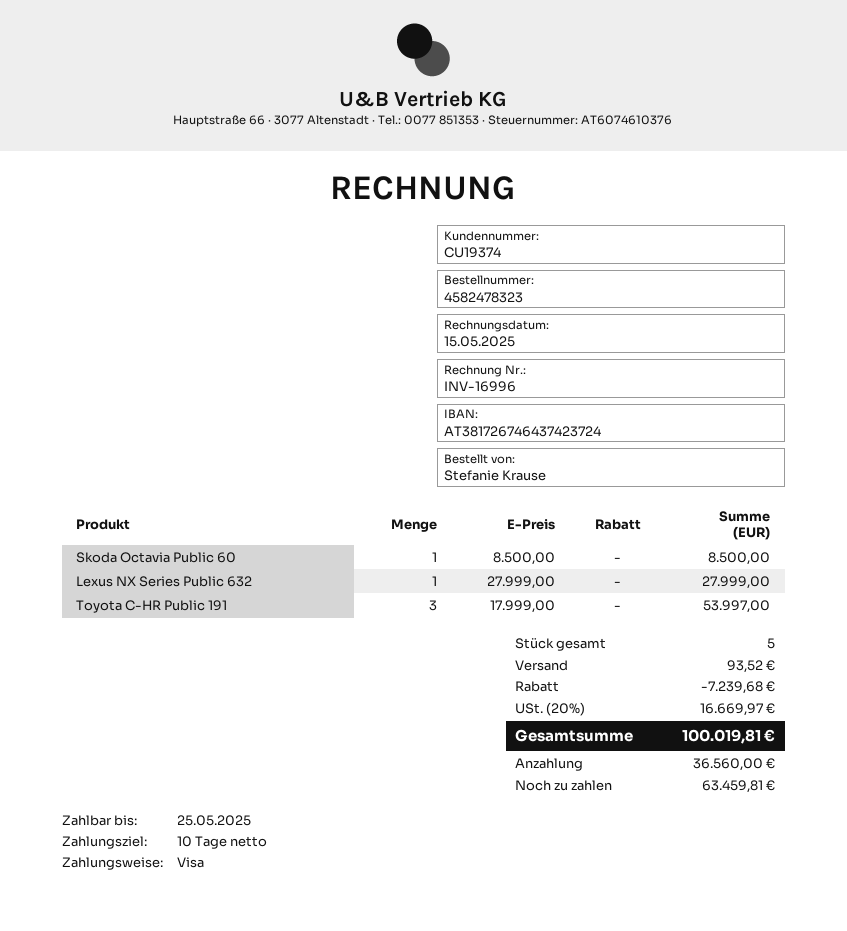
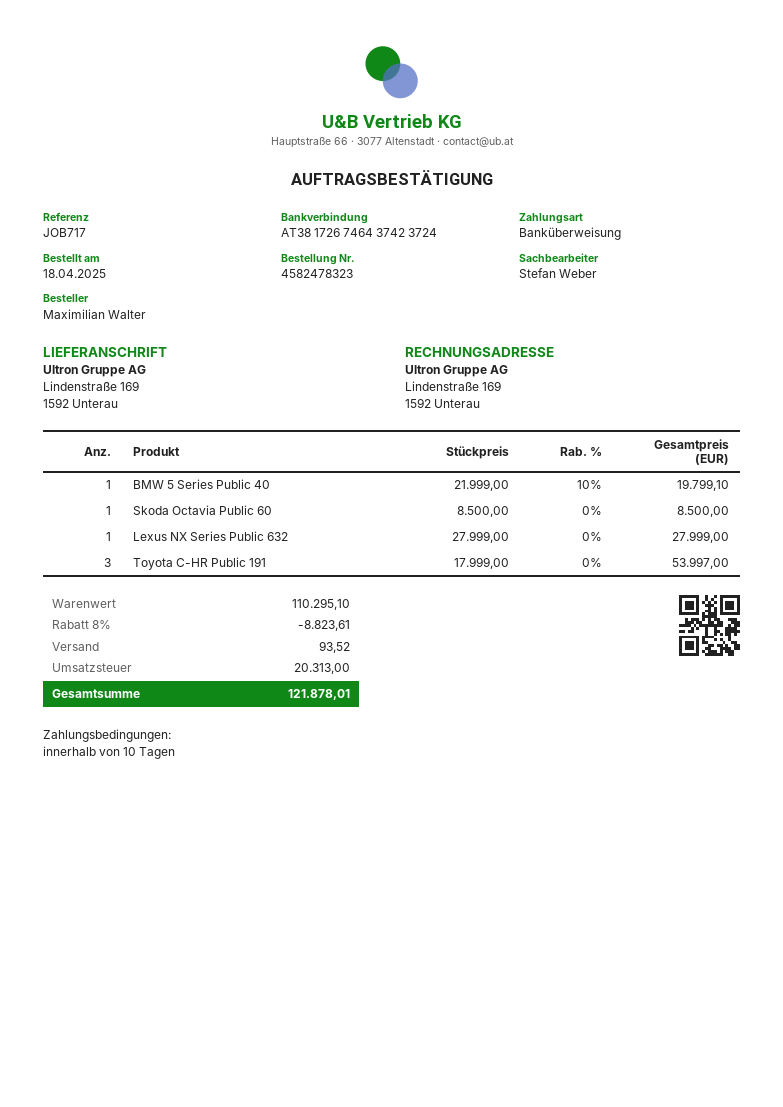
ordered by: Stefanie Krause -> Maximilian Walter
payment method: Visa -> bank transfer
BMW 5 Series Public 40: none -> 1 x 21999.00 - 10% = 19799.10
discount: 7239.68 -> 8823.61
tax: 16669.97 -> 20313.00
total: 100019.81 -> 121878.01

